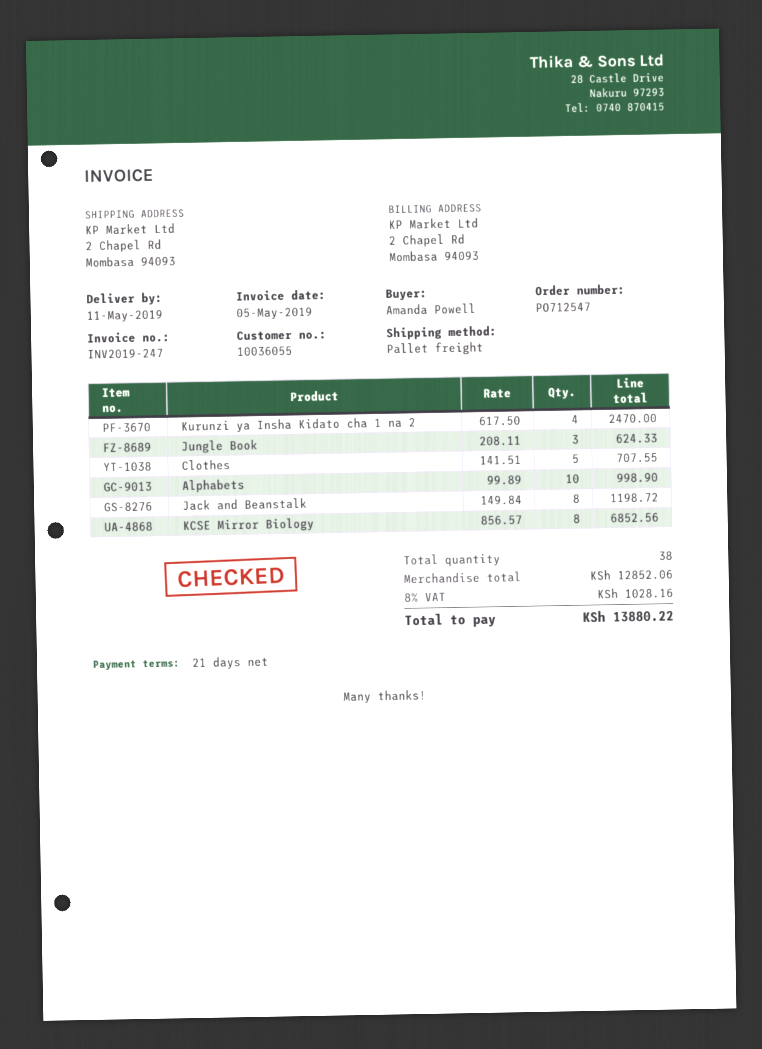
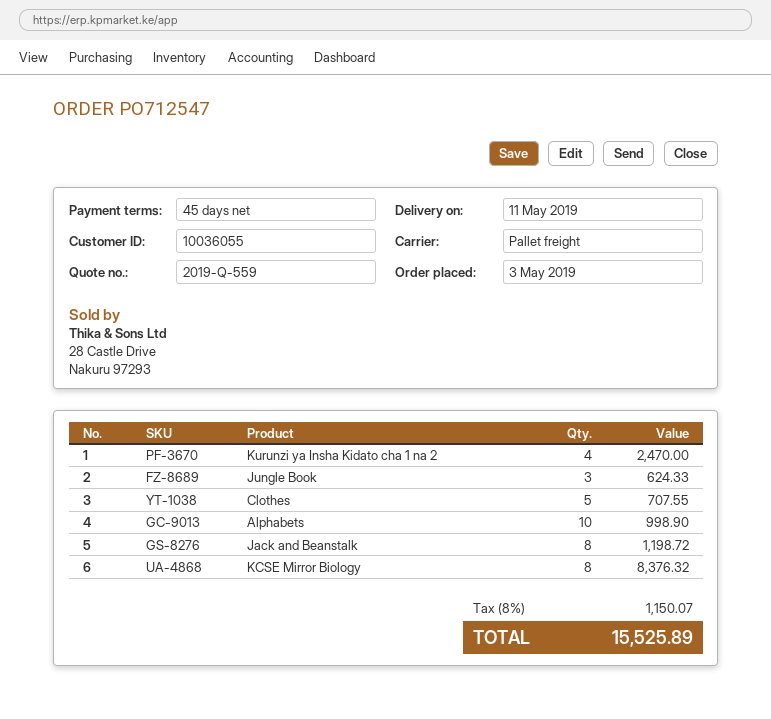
payment terms: 21 days -> 45 days
KCSE Mirror Biology: 8 for 6852.56 -> 8 for 8376.32
tax: 8% = 1028.16 -> 8% = 1150.07
total: 13880.22 -> 15525.89

